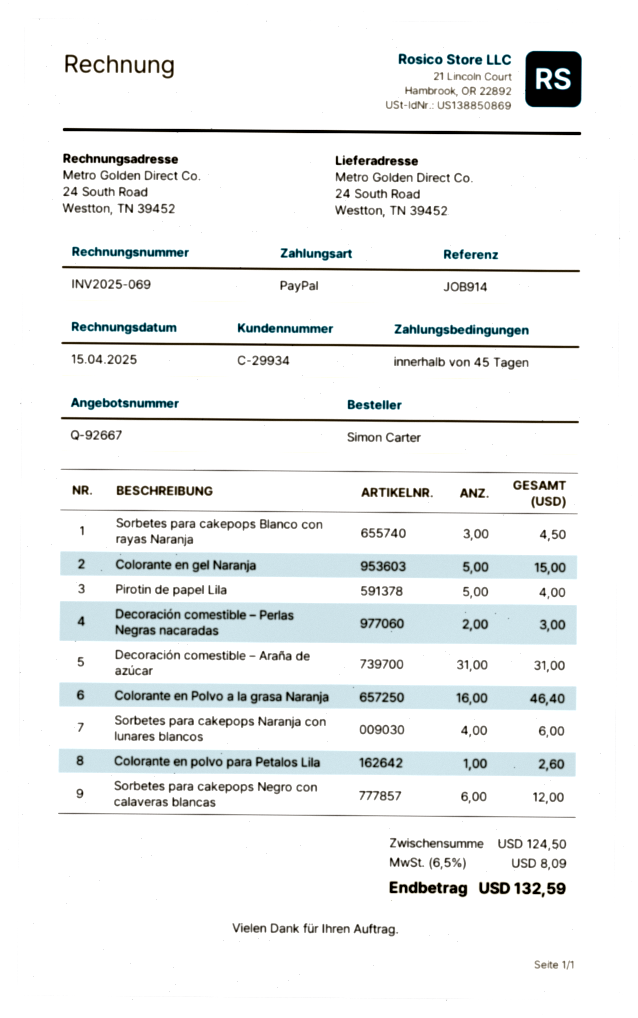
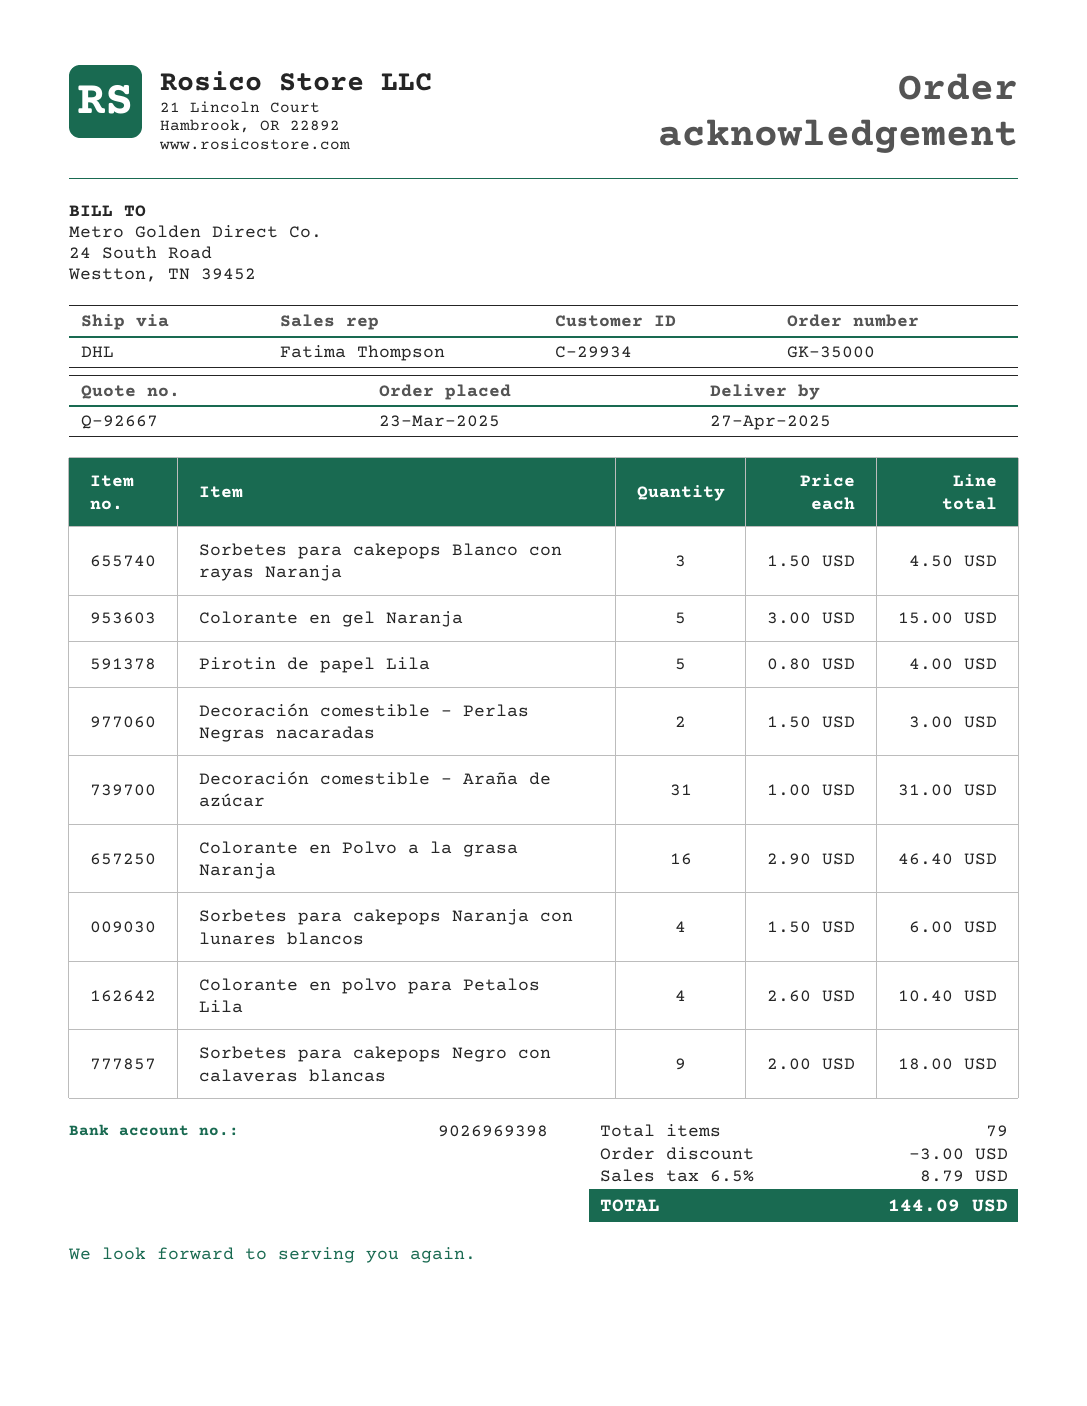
Colorante en polvo para Petalos Lila: 1 for 2.60 -> 4 for 10.40
Sorbetes para cakepops Negro con calaveras blancas: 6 for 12.00 -> 9 for 18.00
discount: none -> 3.00
tax: 6.5% = 8.09 -> 6.5% = 8.79
total: 132.59 -> 144.09

